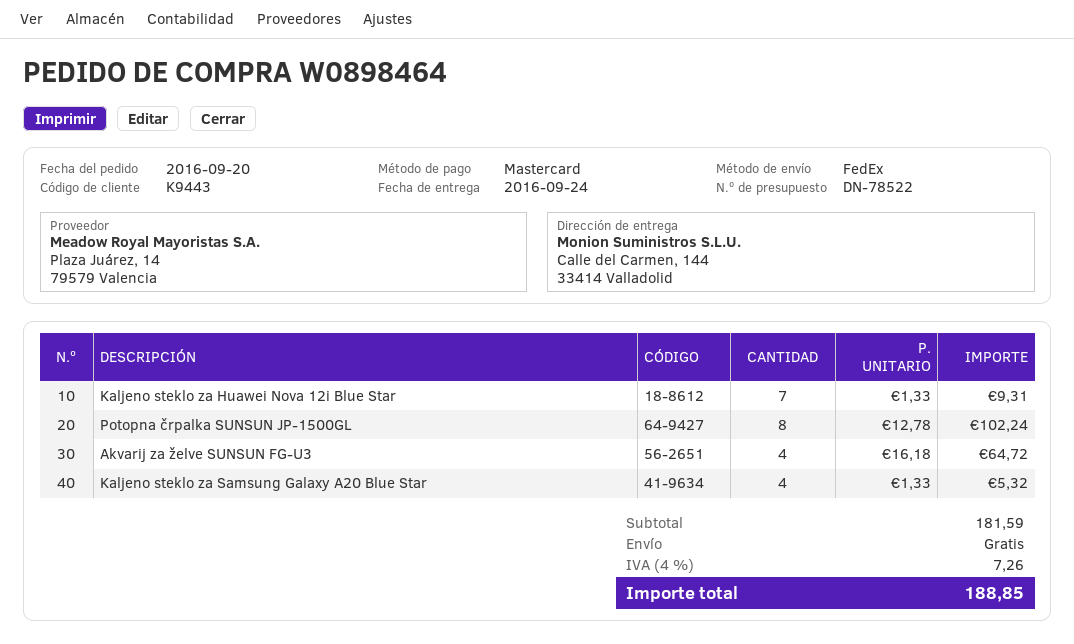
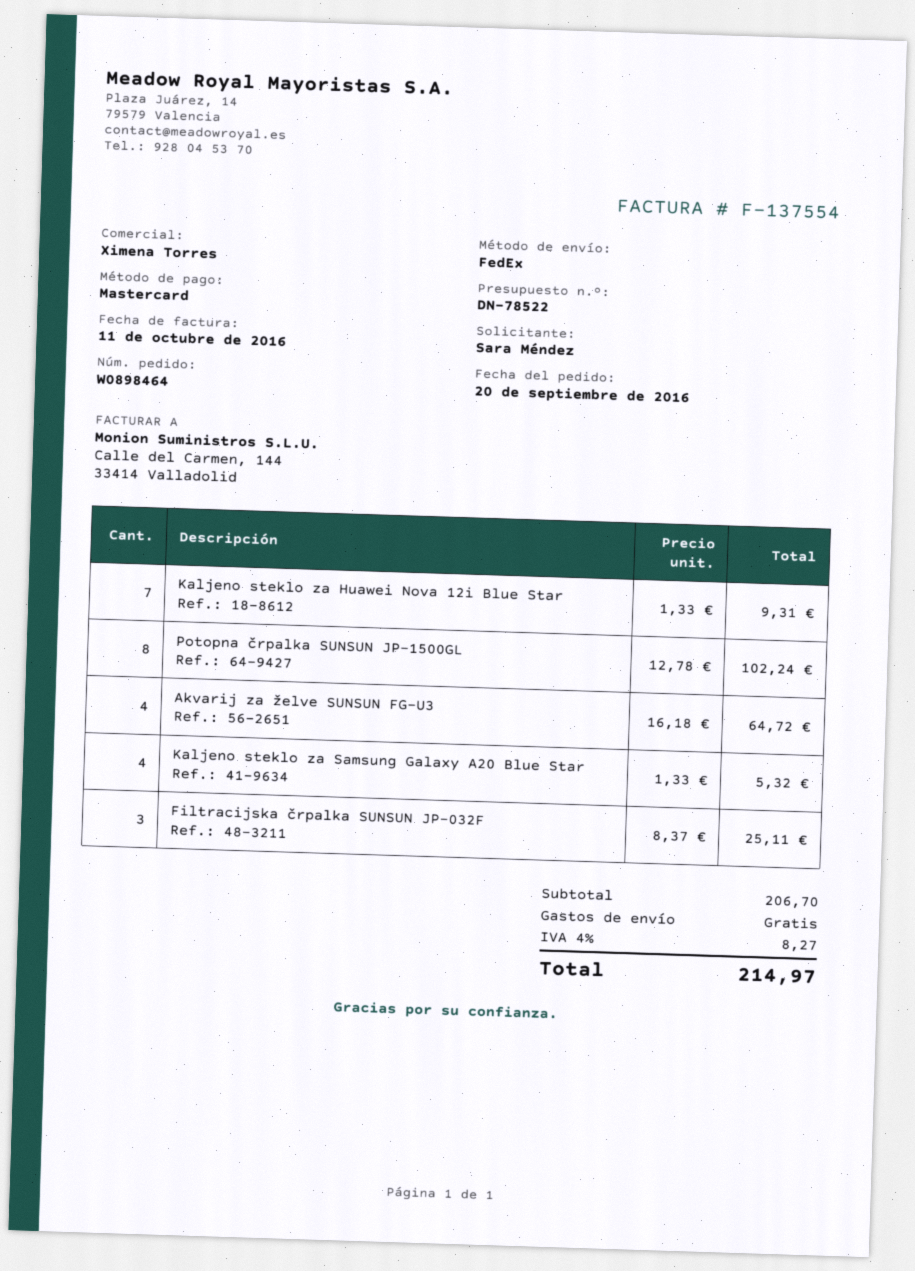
Filtracijska črpalka SUNSUN JP-032F: none -> 3 x 8.37 = 25.11
subtotal: 181.59 -> 206.70
tax: 4% = 7.26 -> 4% = 8.27
total: 188.85 -> 214.97

